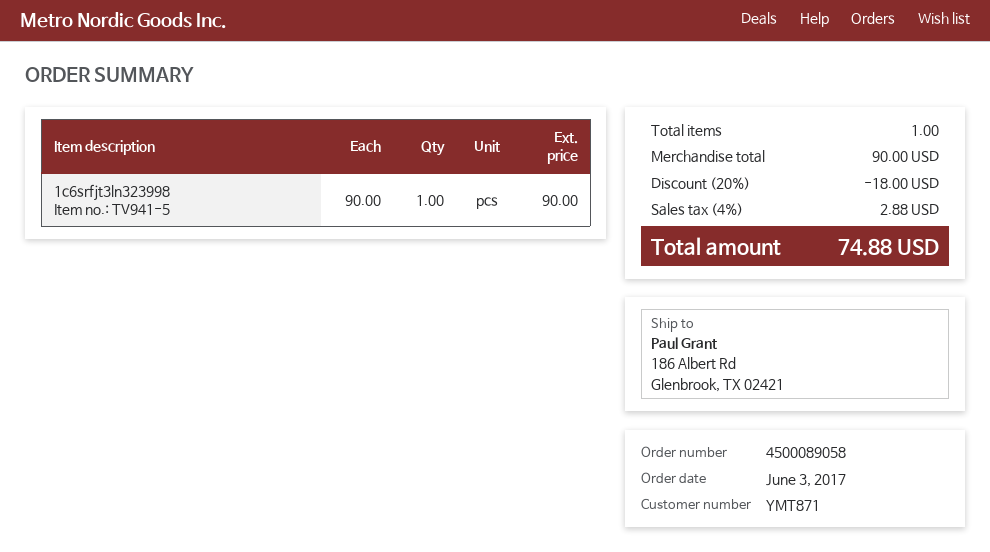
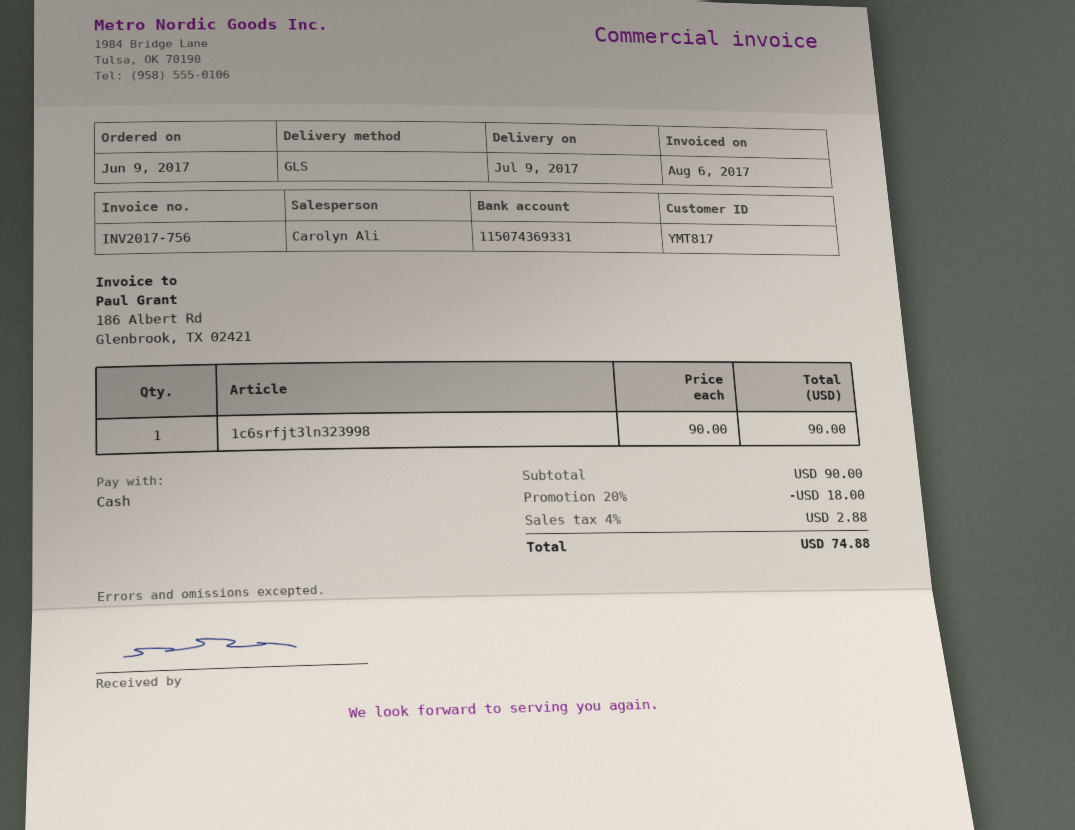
order date: 2017-06-03 -> 2017-06-09
customer number: YMT871 -> YMT817

